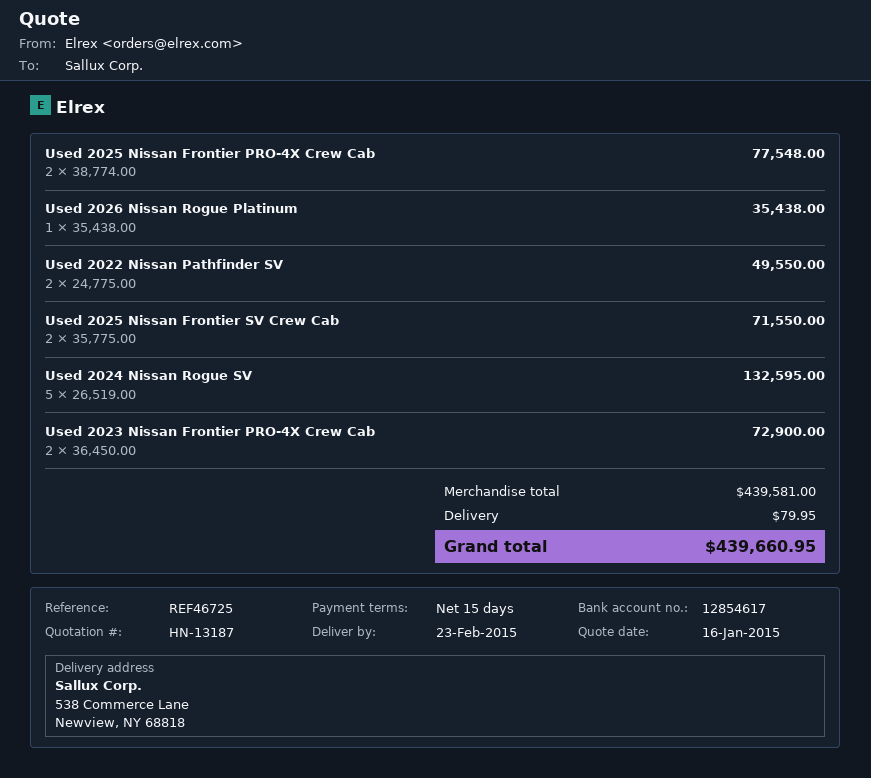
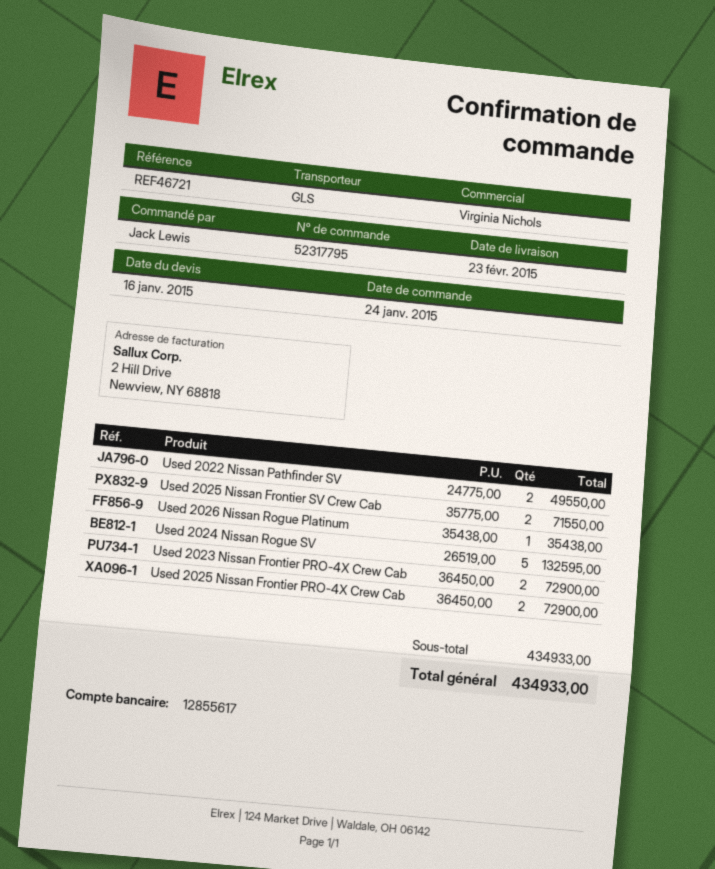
reference: REF46725 -> REF46721
bank account: 12854617 -> 12855617
Used 2025 Nissan Frontier PRO-4X Crew Cab: 2 x 38774.00 = 77548.00 -> 2 x 36450.00 = 72900.00
subtotal: 439581.00 -> 434933.00
shipping: 79.95 -> none
total: 439660.95 -> 434933.00

